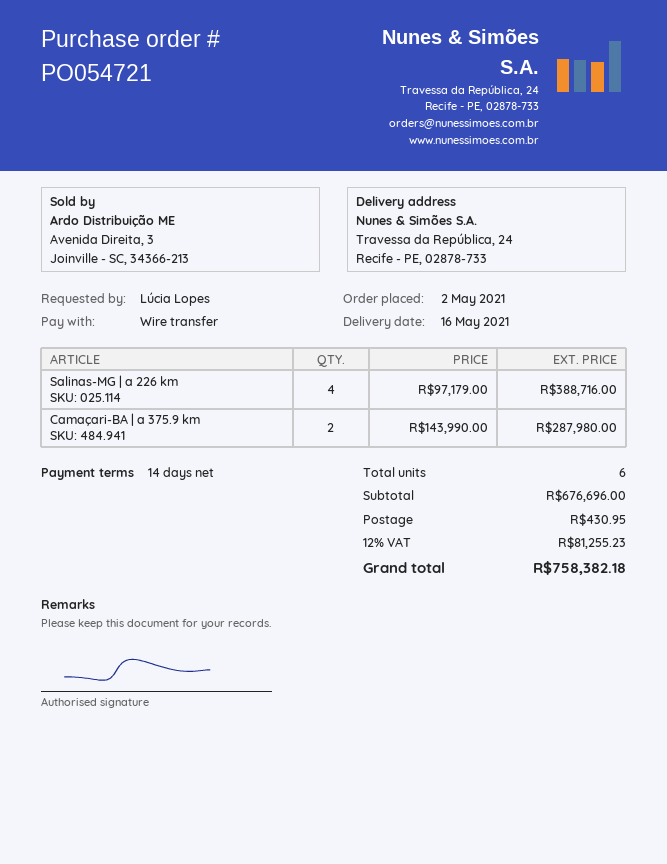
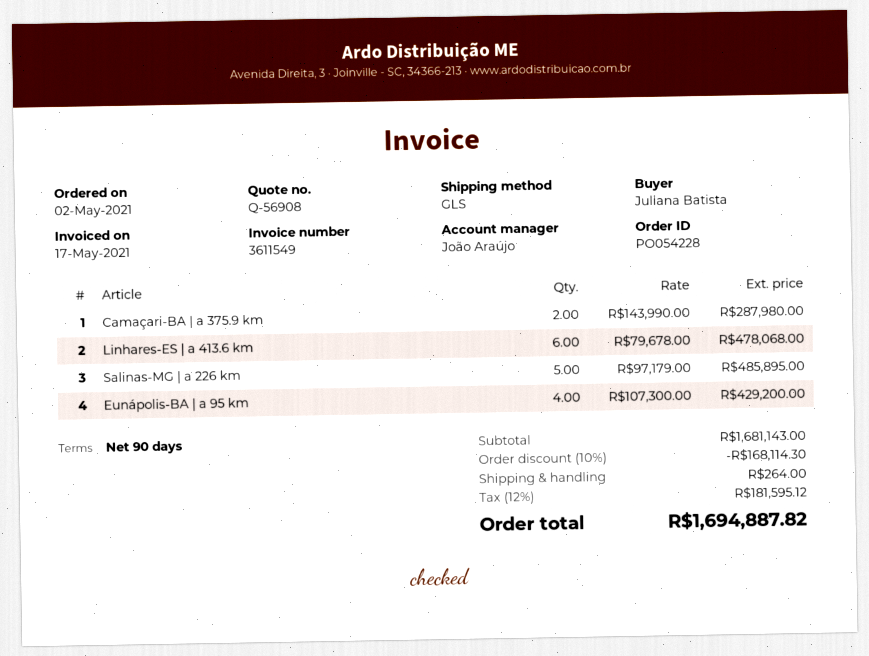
order number: PO054721 -> PO054228
payment terms: 14 days -> 90 days
ordered by: Lúcia Lopes -> Juliana Batista
Salinas-MG | a 226 km: 4 x 97179.00 = 388716.00 -> 5 x 97179.00 = 485895.00
Linhares-ES | a 413.6 km: none -> 6 x 79678.00 = 478068.00
Eunápolis-BA | a 95 km: none -> 4 x 107300.00 = 429200.00
subtotal: 676696.00 -> 1681143.00
discount: none -> 10% = 168114.30
shipping: 430.95 -> 264.00
tax: 12% = 81255.23 -> 12% = 181595.12
total: 758382.18 -> 1694887.82

